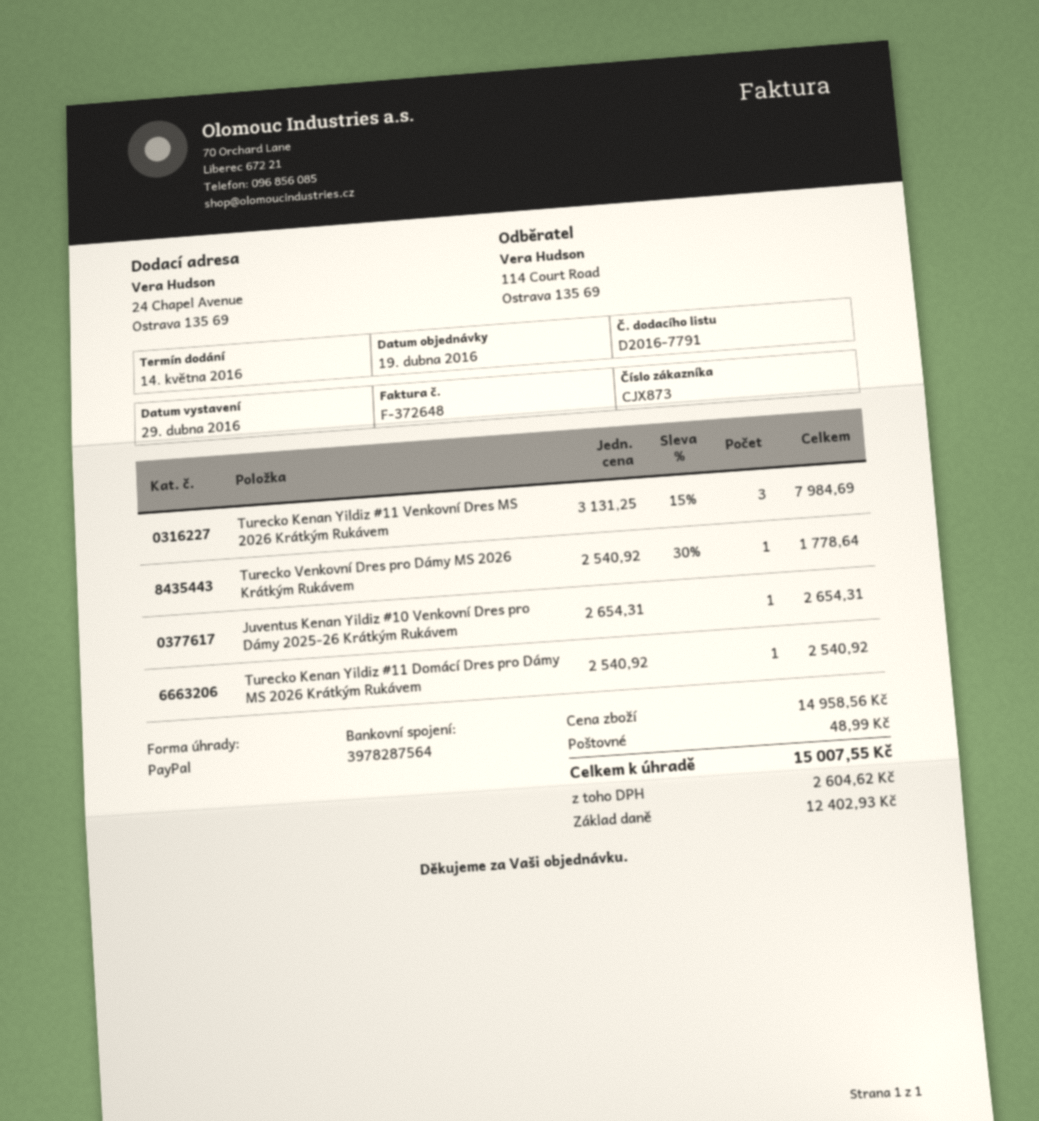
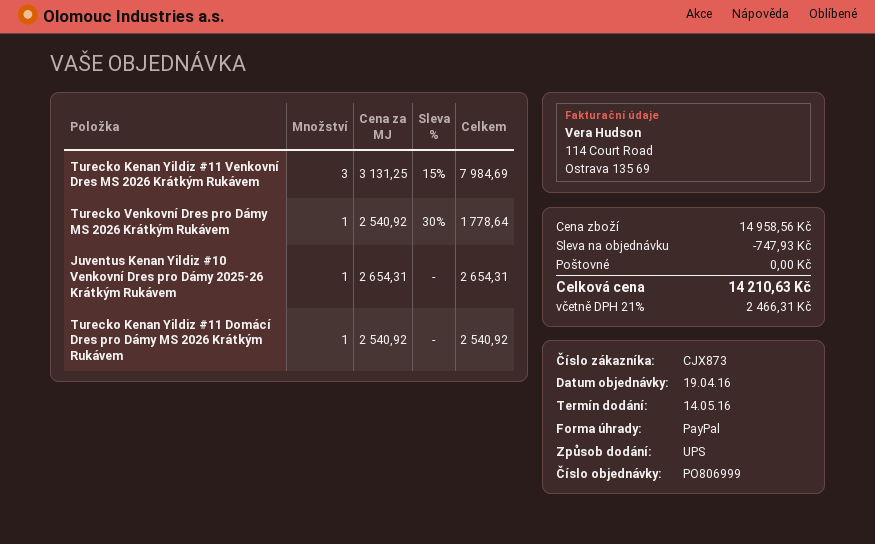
discount: none -> 747.93
shipping: 48.99 -> 0.00
tax: 2604.62 -> 2466.31
total: 15007.55 -> 14210.63

